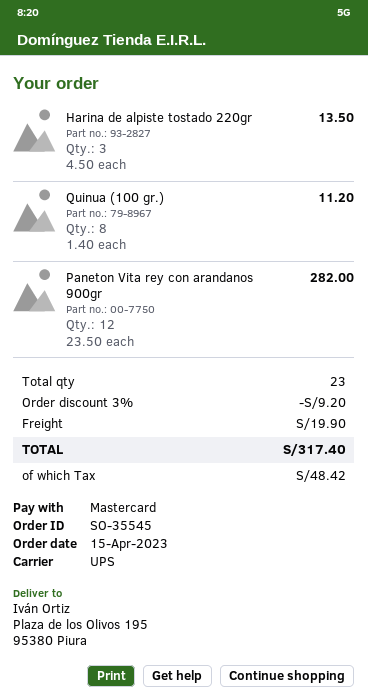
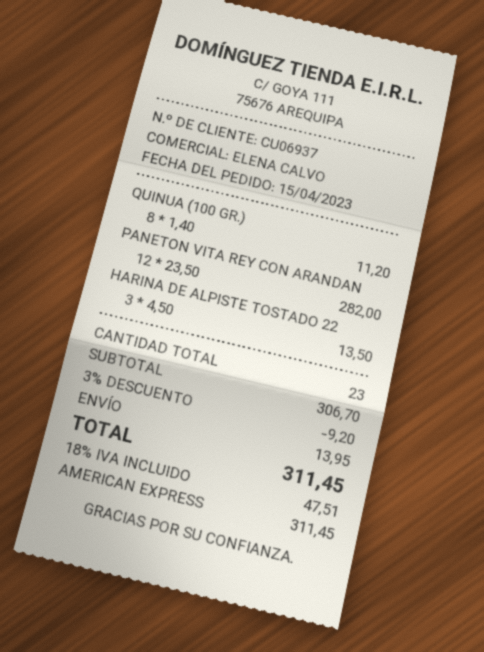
payment method: Mastercard -> American Express
shipping: 19.90 -> 13.95
tax: 48.42 -> 47.51
total: 317.40 -> 311.45

